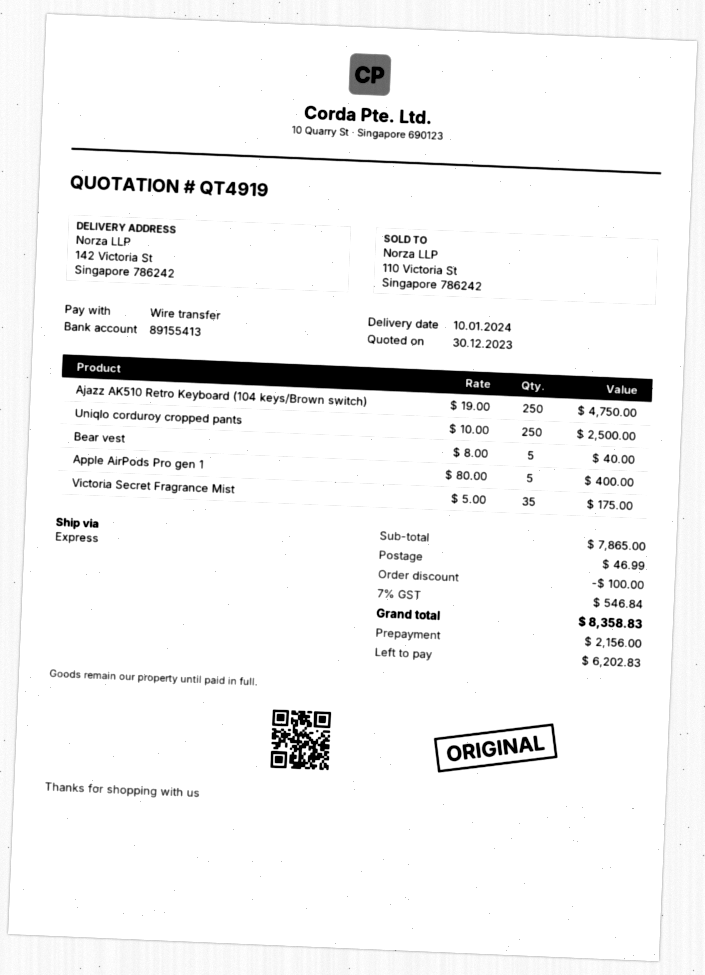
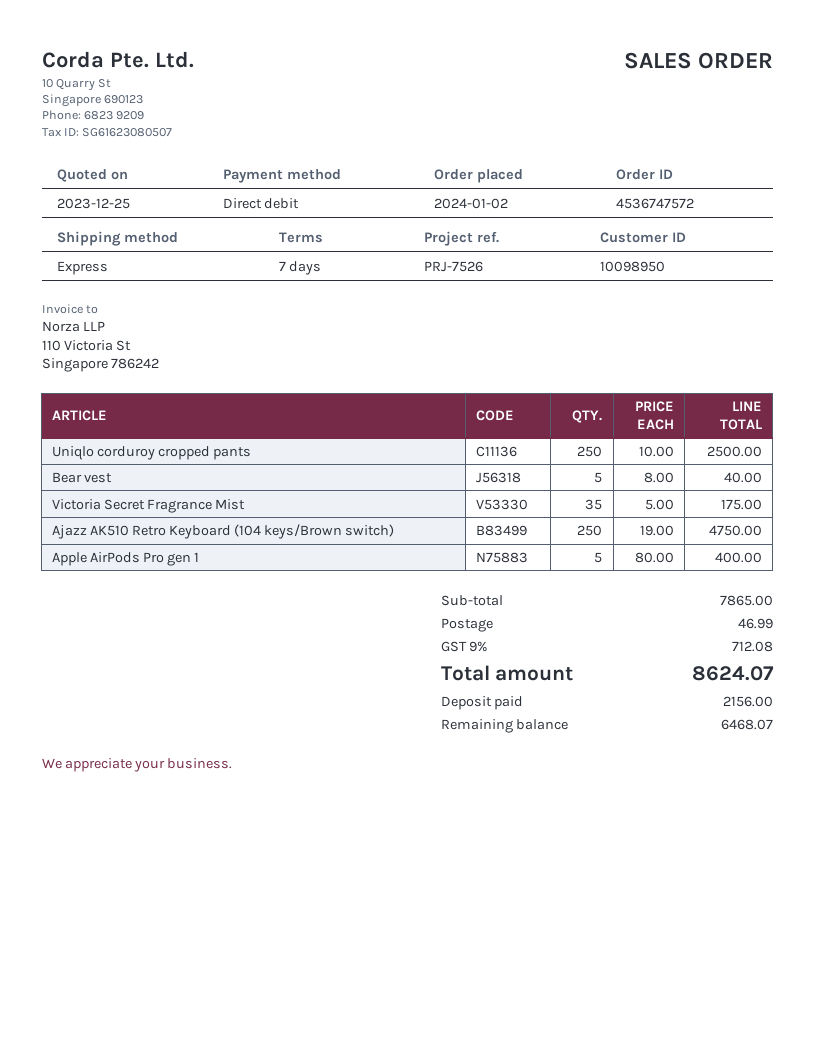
quote date: 2023-12-30 -> 2023-12-25
payment method: bank transfer -> direct debit
discount: 100.00 -> none
tax: 7% = 546.84 -> 9% = 712.08
total: 8358.83 -> 8624.07
balance: 6202.83 -> 6468.07

